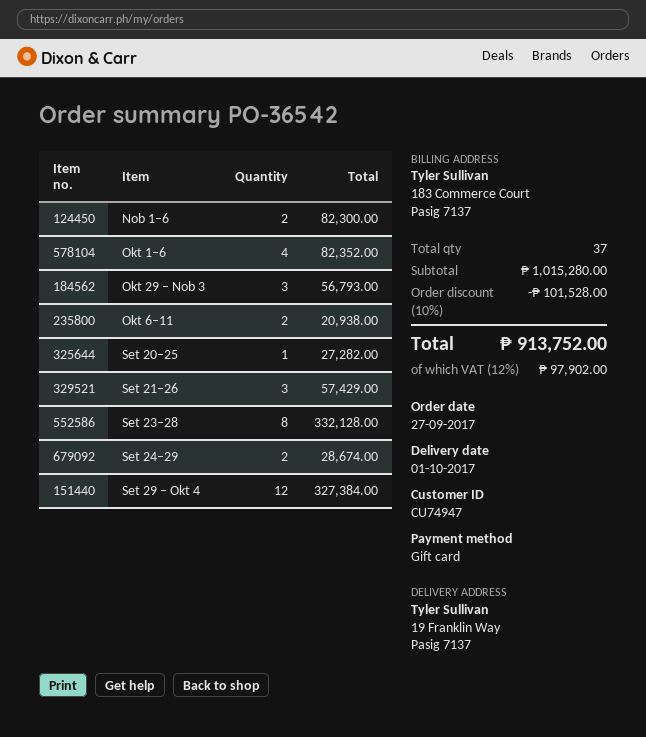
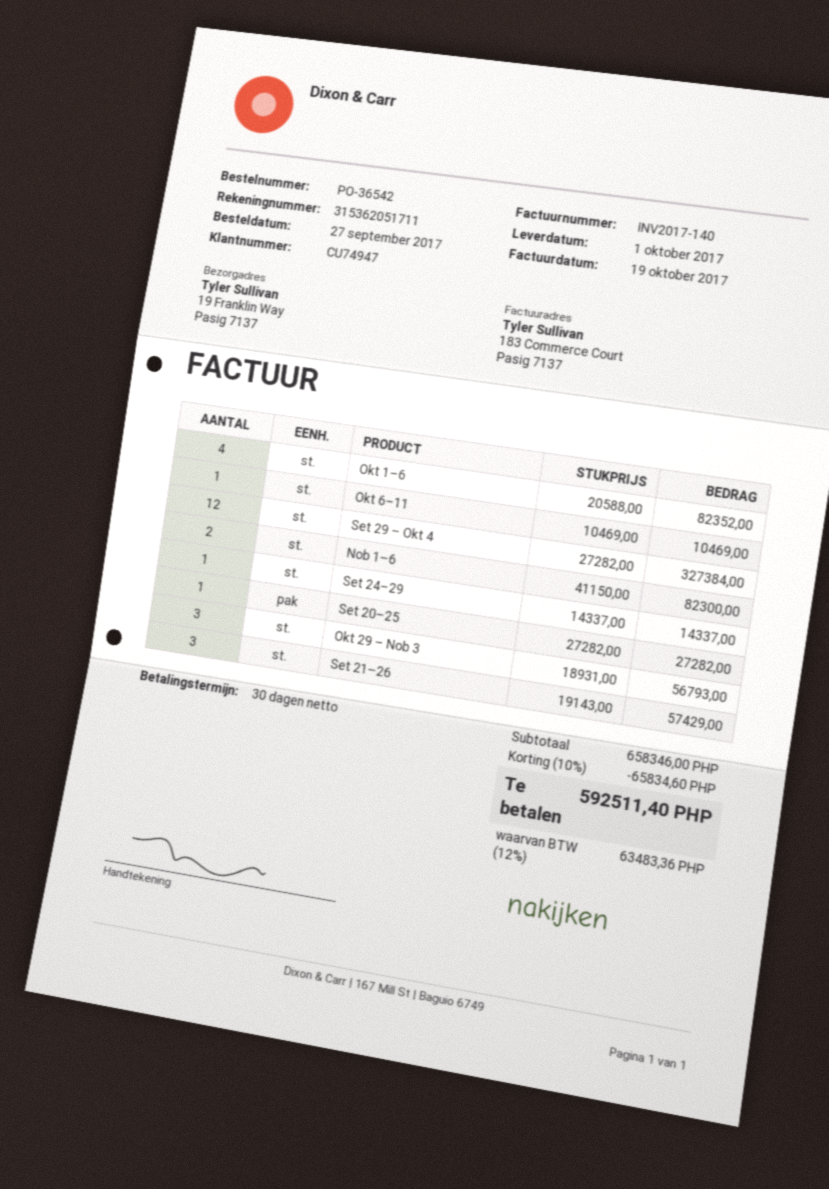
Okt 6–11: 2 for 20938.00 -> 1 for 10469.00
Set 23–28: 8 for 332128.00 -> none
Set 24–29: 2 for 28674.00 -> 1 for 14337.00
subtotal: 1015280.00 -> 658346.00
discount: 10% = 101528.00 -> 10% = 65834.60
tax: 12% = 97902.00 -> 12% = 63483.36
total: 913752.00 -> 592511.40

